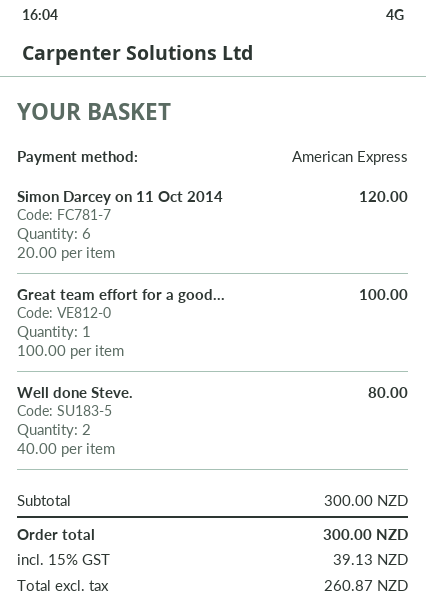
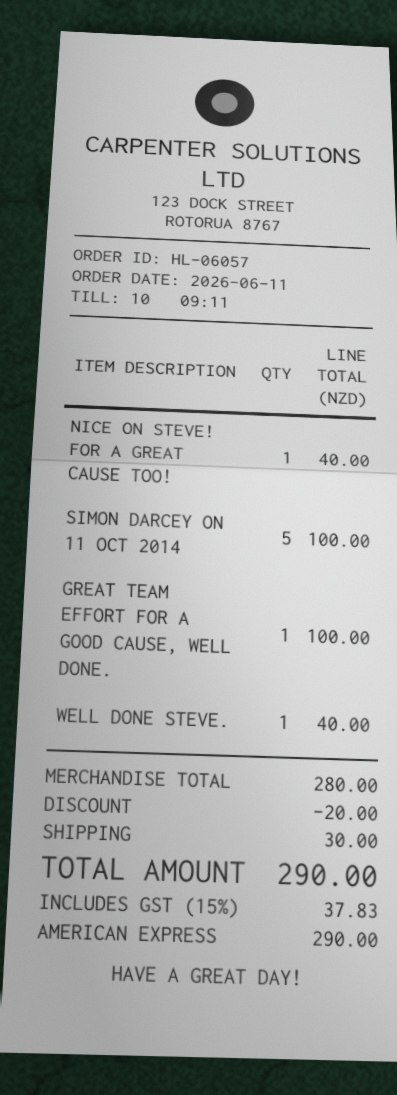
Simon Darcey on 11 Oct 2014: 6 for 120.00 -> 5 for 100.00
Well done Steve.: 2 for 80.00 -> 1 for 40.00
NICE ON STEVE! FOR A GREAT CAUSE TOO!: none -> 1 for 40.00
subtotal: 300.00 -> 280.00
discount: none -> 20.00
shipping: none -> 30.00
tax: 15% = 39.13 -> 15% = 37.83
total: 300.00 -> 290.00

